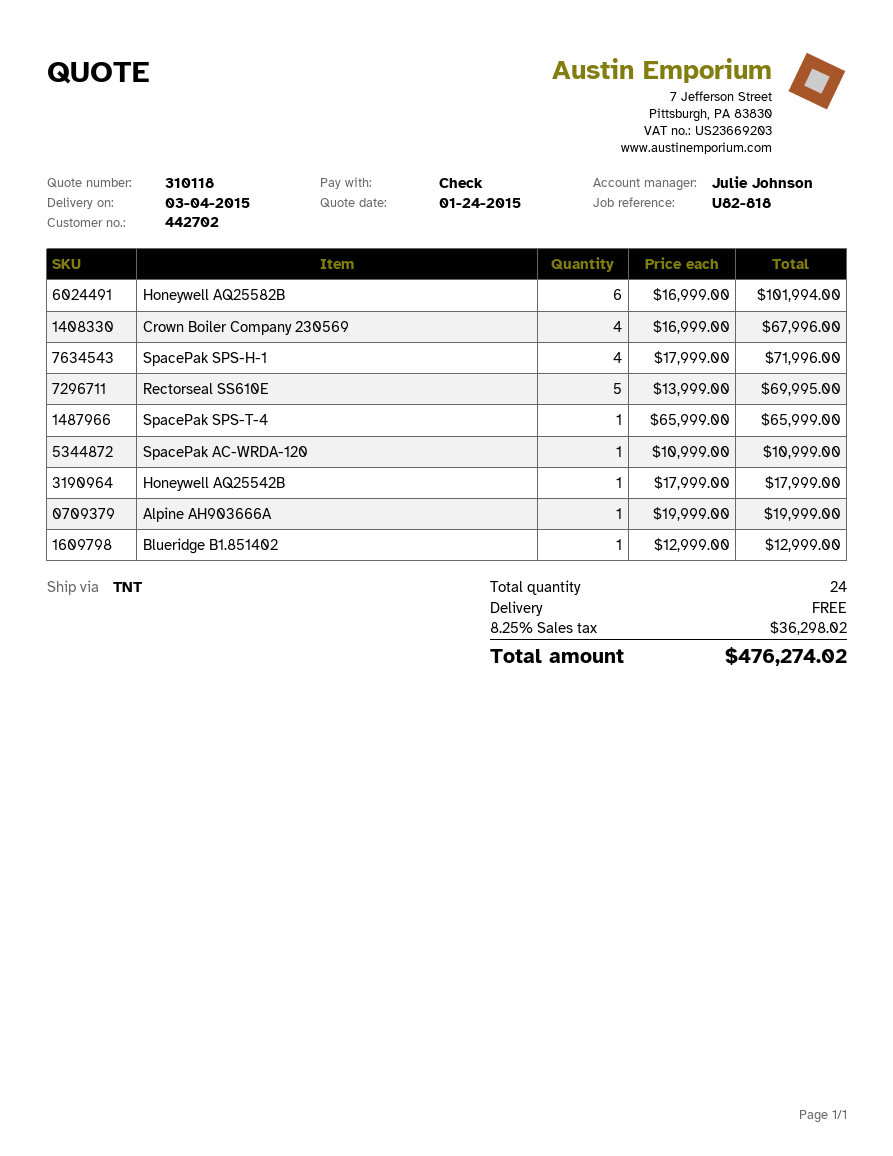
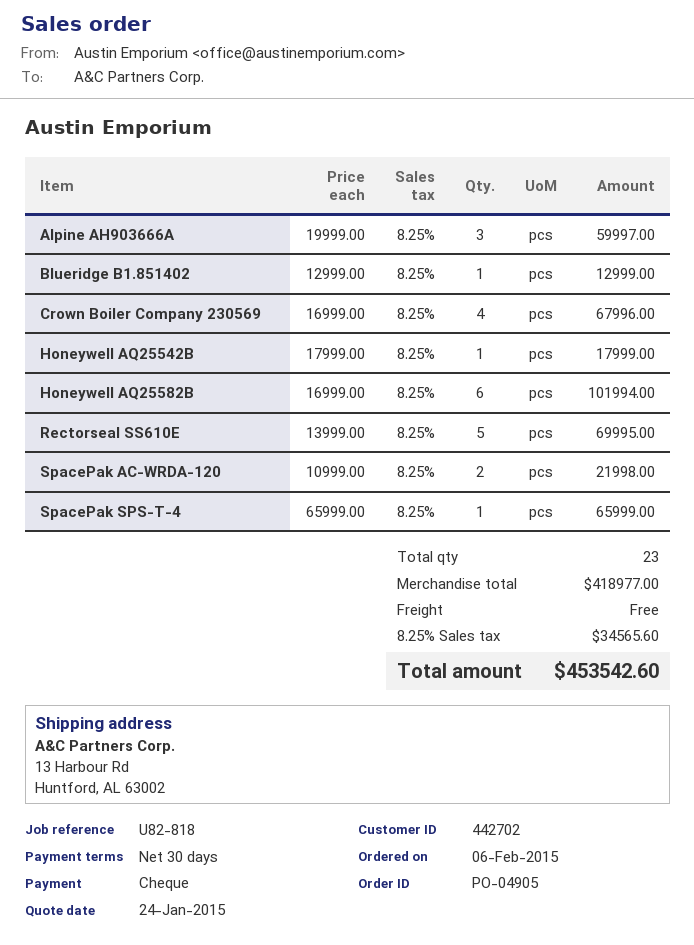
SpacePak SPS-H-1: 4 x 17999.00 = 71996.00 -> none
SpacePak AC-WRDA-120: 1 x 10999.00 = 10999.00 -> 2 x 10999.00 = 21998.00
Alpine AH903666A: 1 x 19999.00 = 19999.00 -> 3 x 19999.00 = 59997.00
total quantity: 24 -> 23
tax: 8.25% = 36298.02 -> 8.25% = 34565.60
total: 476274.02 -> 453542.60

